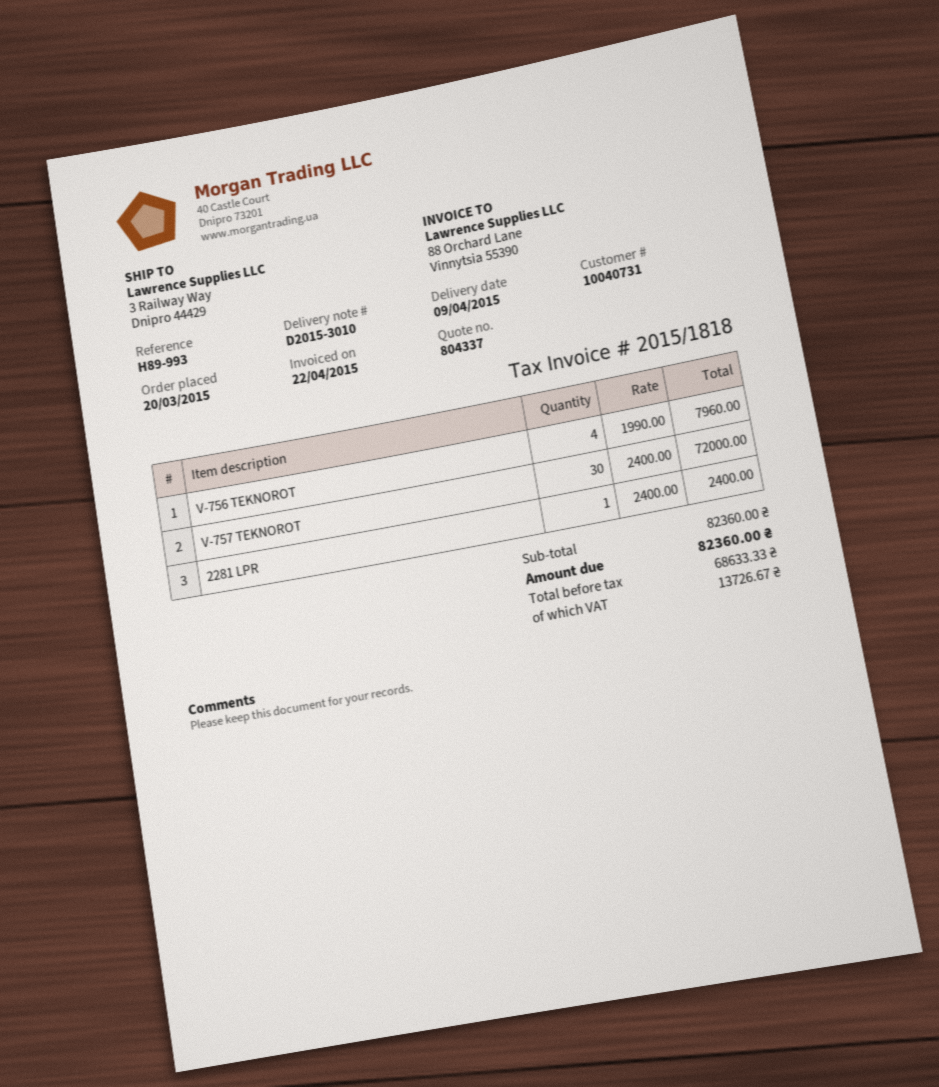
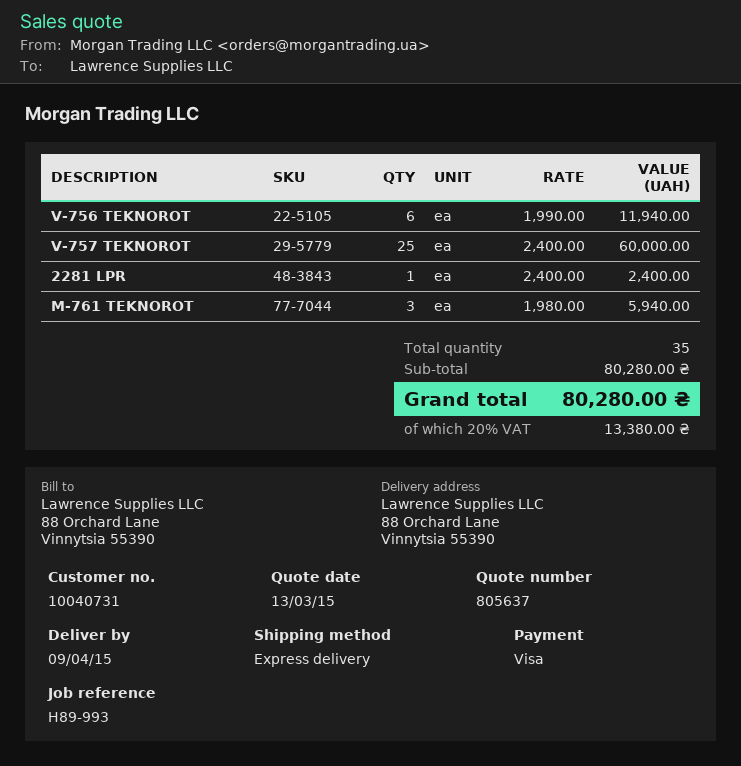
quote number: 804337 -> 805637
ship to: 3 Railway Way, Dnipro 44429 -> 88 Orchard Lane, Vinnytsia 55390
V-756 TEKNOROT: 4 x 1990.00 = 7960.00 -> 6 x 1990.00 = 11940.00
V-757 TEKNOROT: 30 x 2400.00 = 72000.00 -> 25 x 2400.00 = 60000.00
M-761 TEKNOROT: none -> 3 x 1980.00 = 5940.00
subtotal: 82360.00 -> 80280.00
tax: 13726.67 -> 13380.00
total: 82360.00 -> 80280.00

